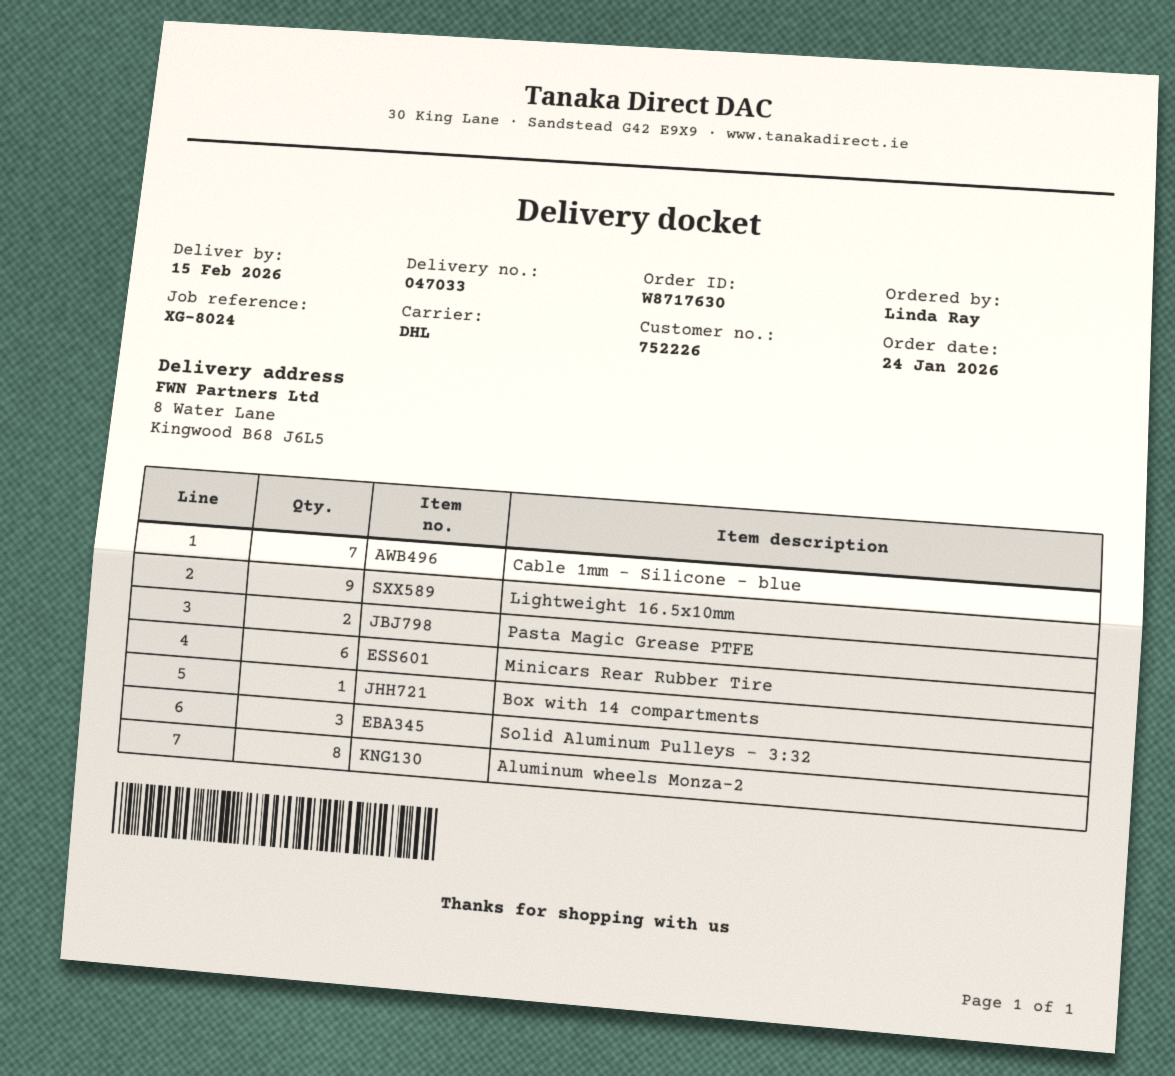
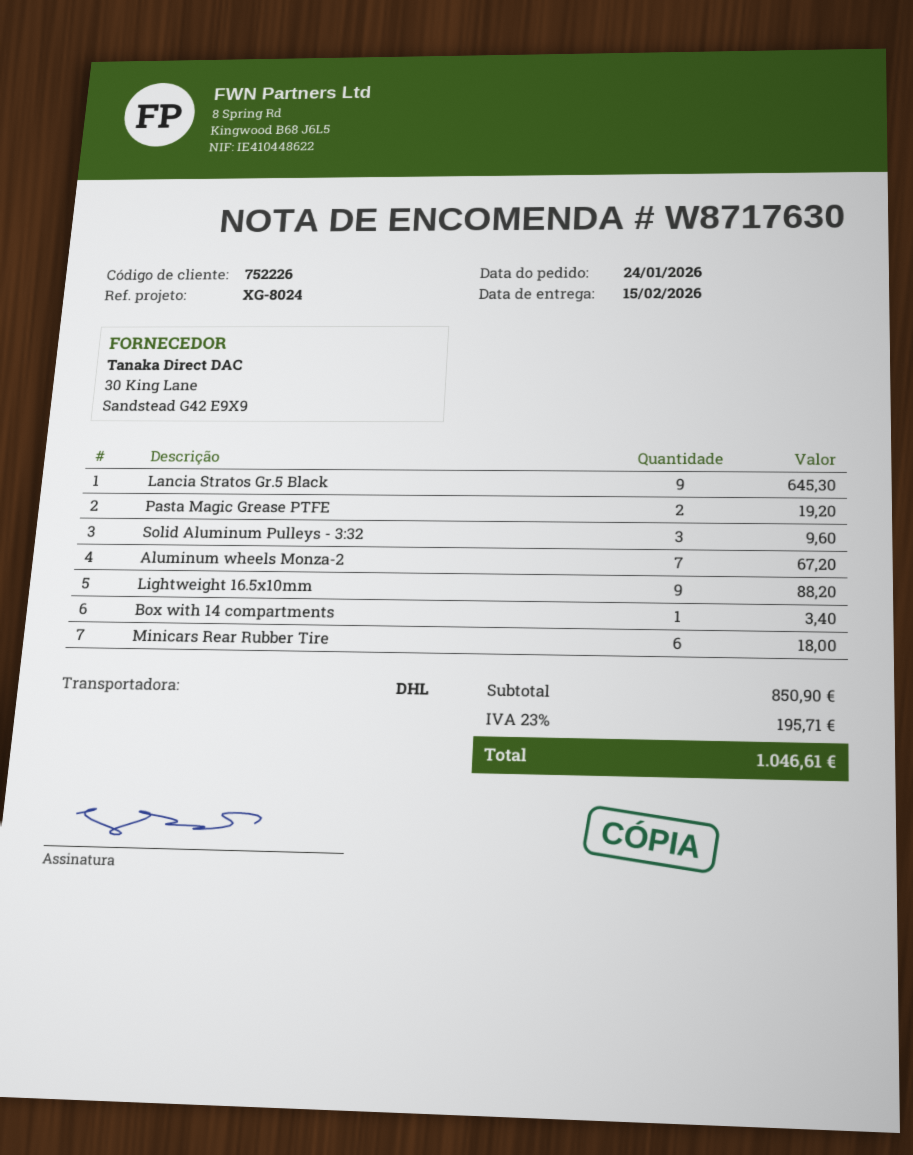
Cable 1mm - Silicone - blue: 7 -> none
Aluminum wheels Monza-2: 8 -> 7
Lancia Stratos Gr.5 Black: none -> 9

